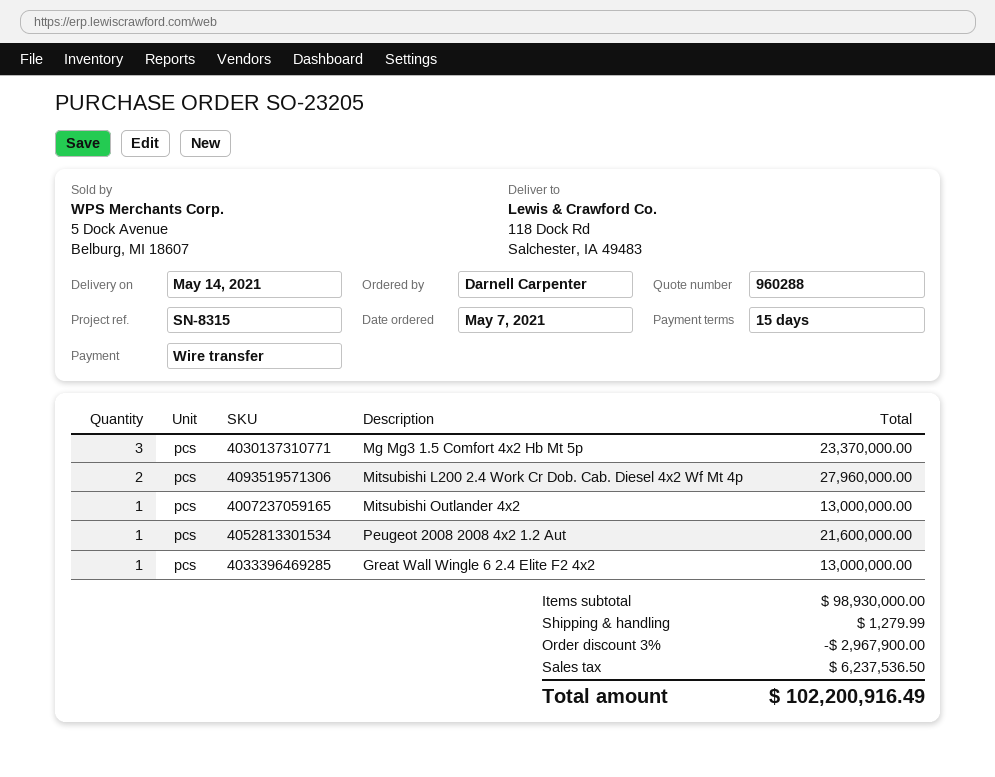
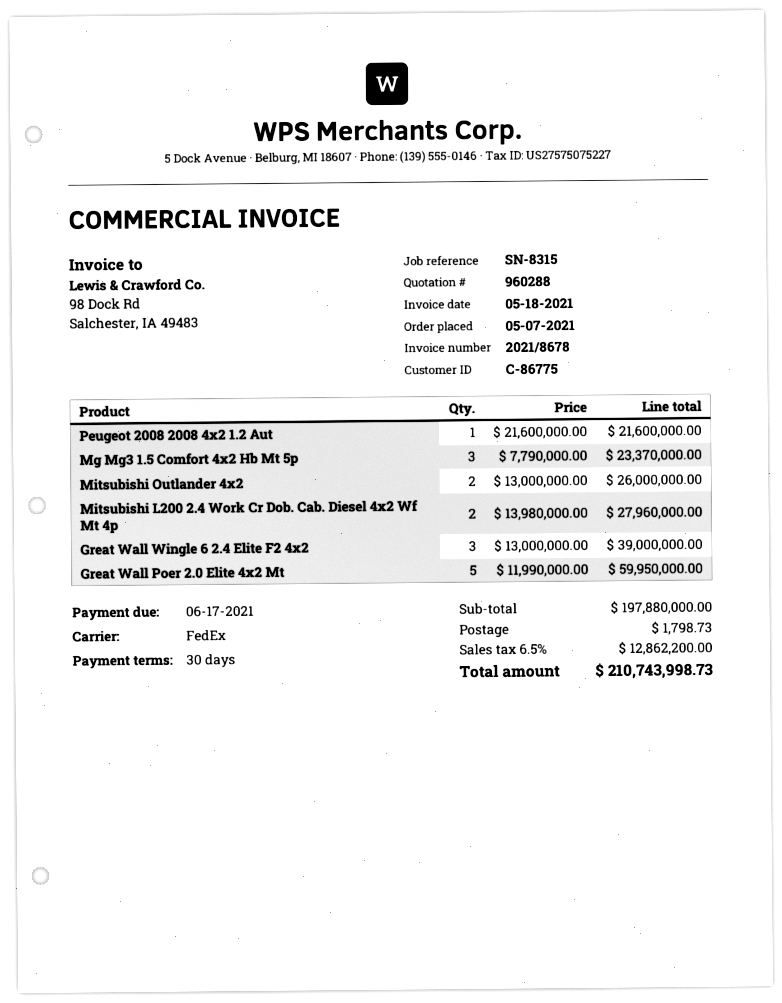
payment terms: 15 days -> 30 days
Mitsubishi Outlander 4x2: 1 for 13000000.00 -> 2 for 26000000.00
Great Wall Wingle 6 2.4 Elite F2 4x2: 1 for 13000000.00 -> 3 for 39000000.00
Great Wall Poer 2.0 Elite 4x2 Mt: none -> 5 for 59950000.00
subtotal: 98930000.00 -> 197880000.00
discount: 3% = 2967900.00 -> none
shipping: 1279.99 -> 1798.73
tax: 6237536.50 -> 12862200.00
total: 102200916.49 -> 210743998.73

